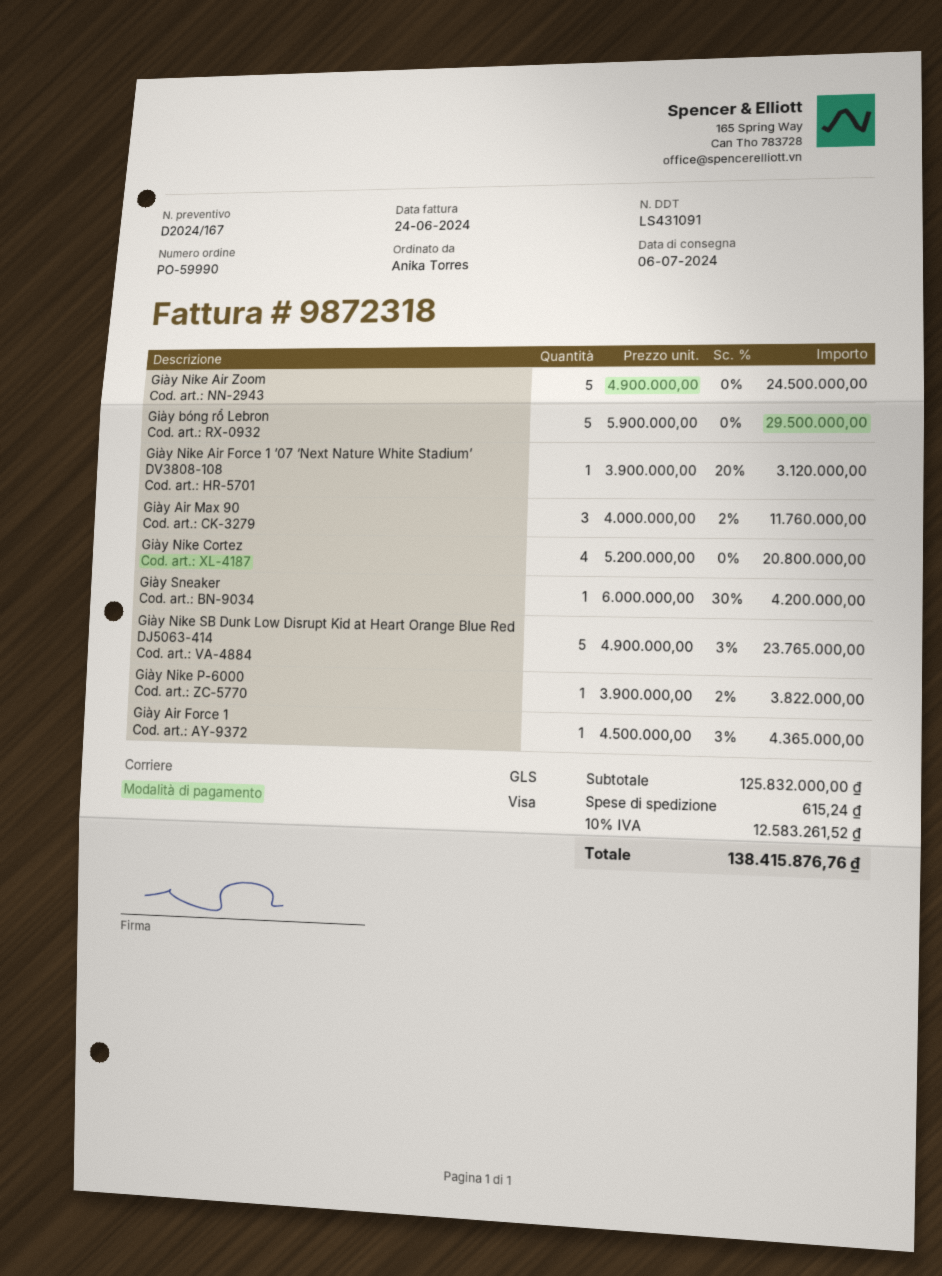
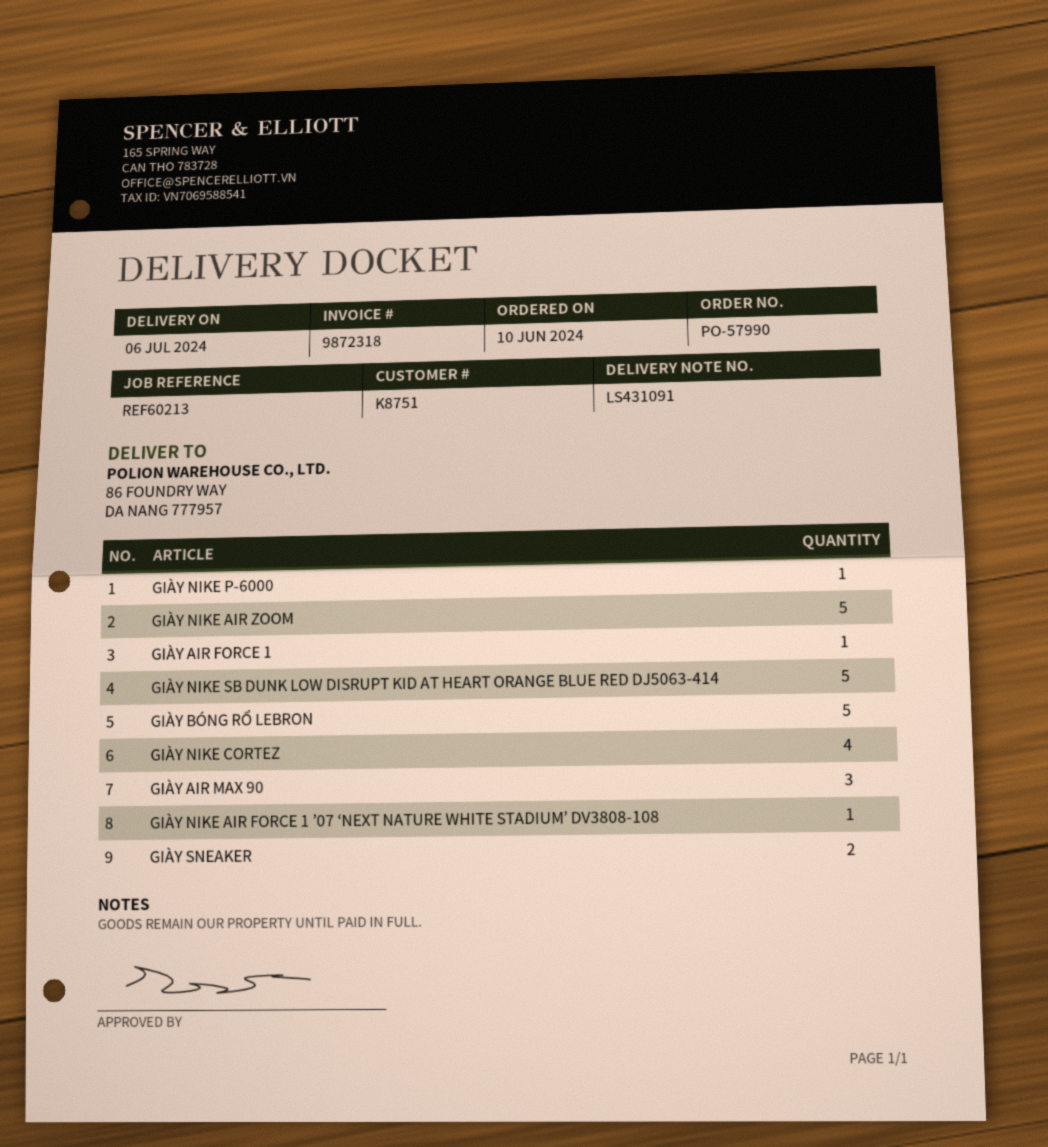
order number: PO-59990 -> PO-57990
Giày Sneaker: 1 -> 2

